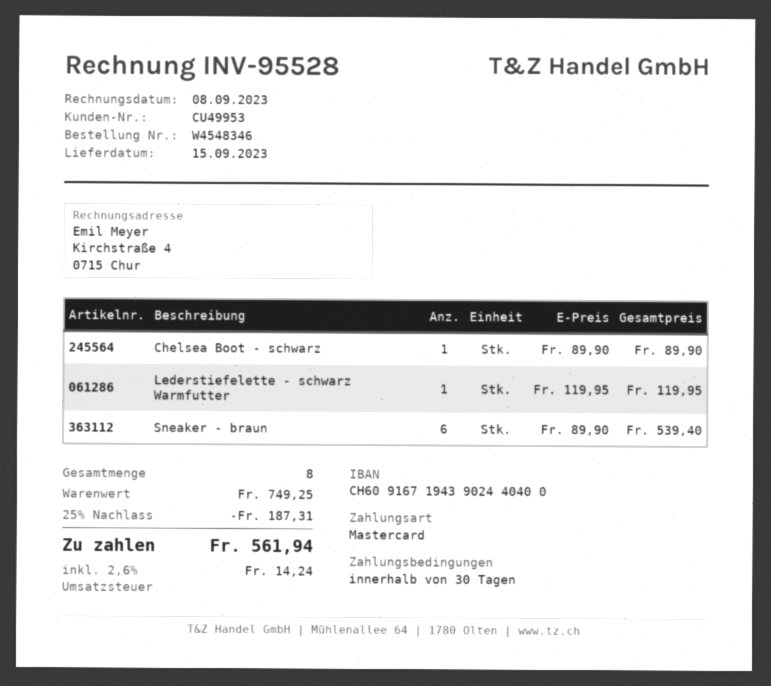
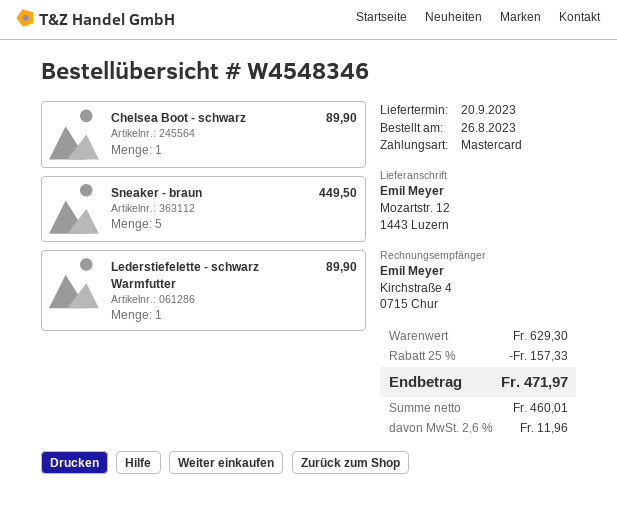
delivery date: 2023-09-15 -> 2023-09-20
Lederstiefelette - schwarz Warmfutter: 1 for 119.95 -> 1 for 89.90
Sneaker - braun: 6 for 539.40 -> 5 for 449.50
subtotal: 749.25 -> 629.30
discount: 25% = 187.31 -> 25% = 157.33
tax: 2.6% = 14.24 -> 2.6% = 11.96
total: 561.94 -> 471.97

